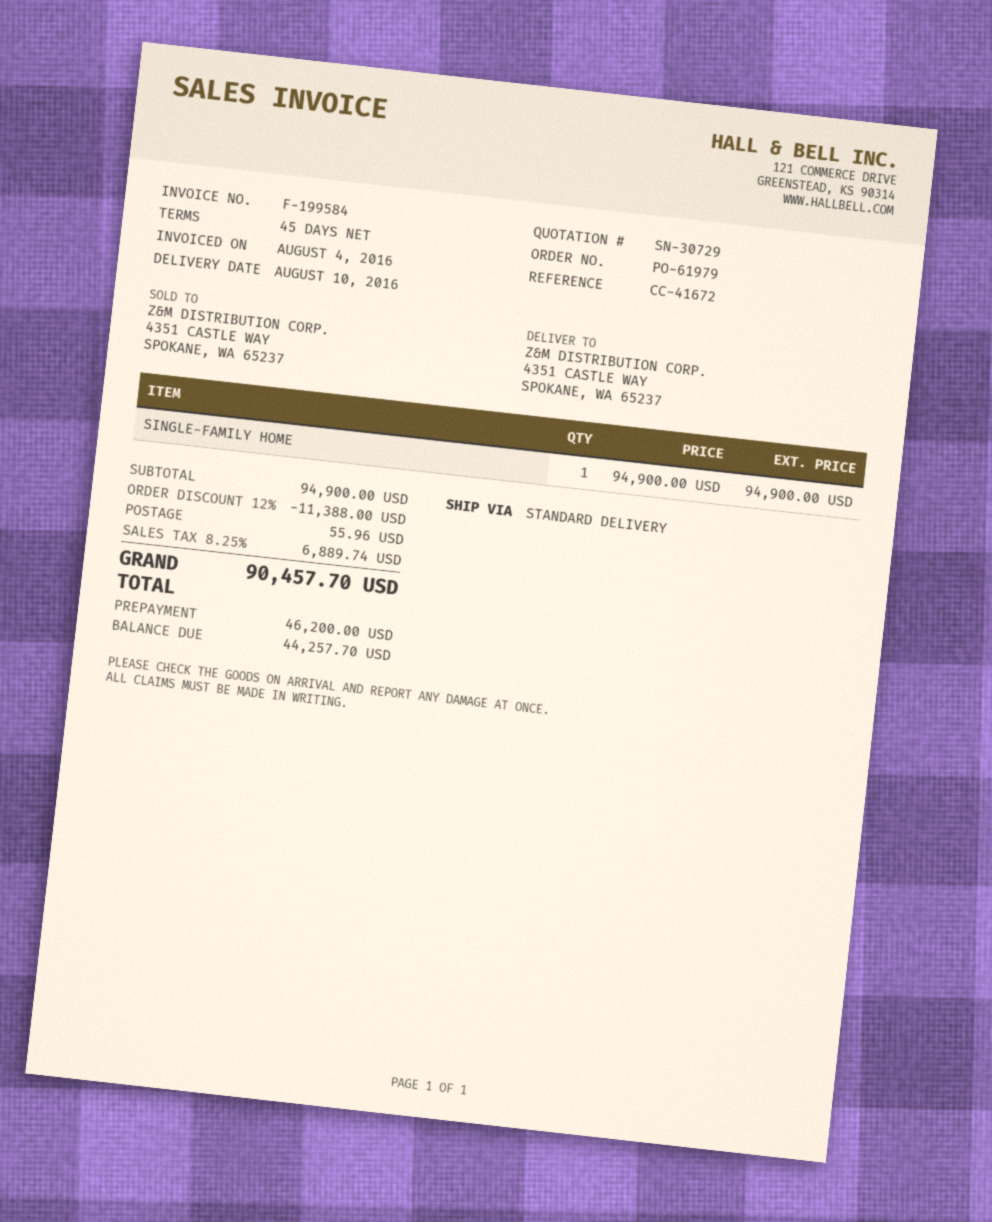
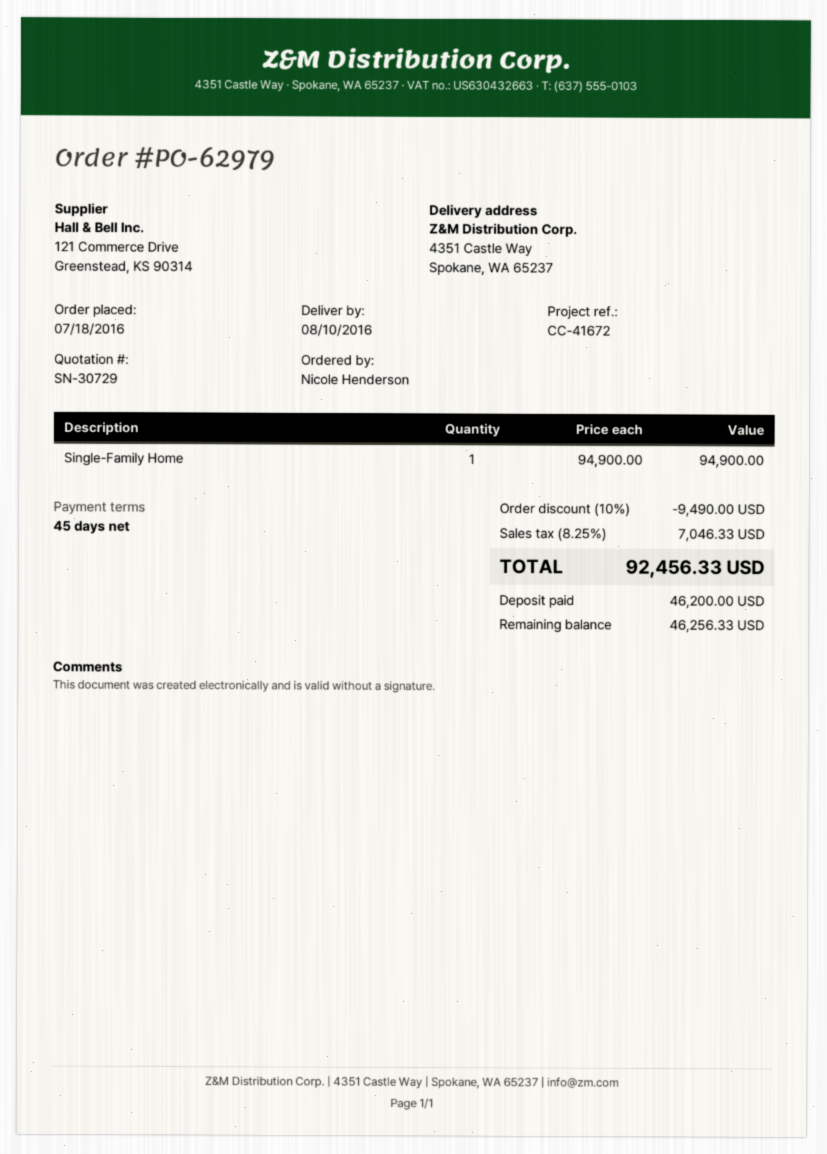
order number: PO-61979 -> PO-62979
discount: 12% = 11388.00 -> 10% = 9490.00
shipping: 55.96 -> none
tax: 8.25% = 6889.74 -> 8.25% = 7046.33
total: 90457.70 -> 92456.33
balance: 44257.70 -> 46256.33

